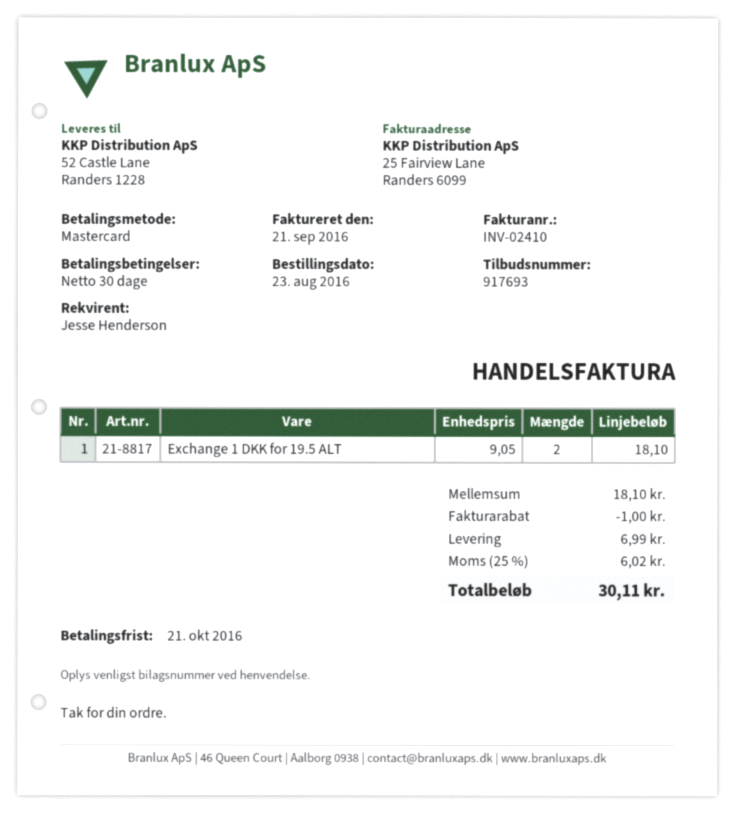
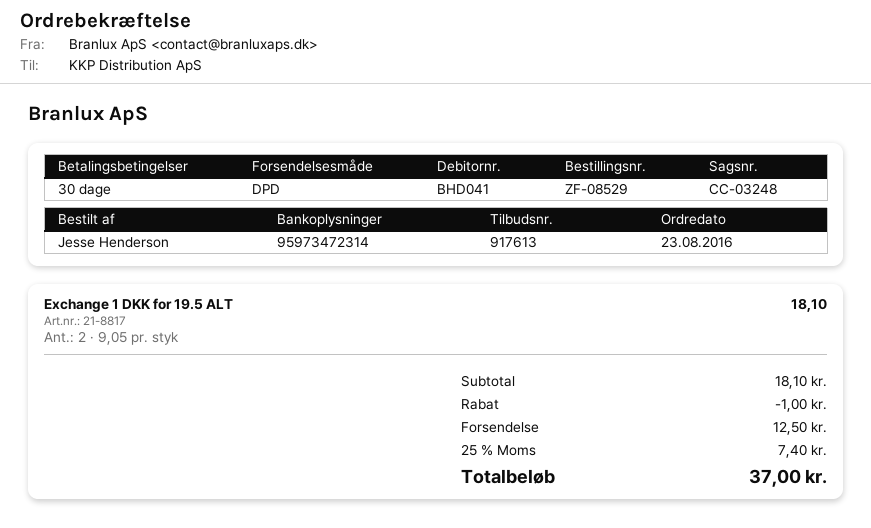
quote number: 917693 -> 917613
shipping: 6.99 -> 12.50
tax: 25% = 6.02 -> 25% = 7.40
total: 30.11 -> 37.00

